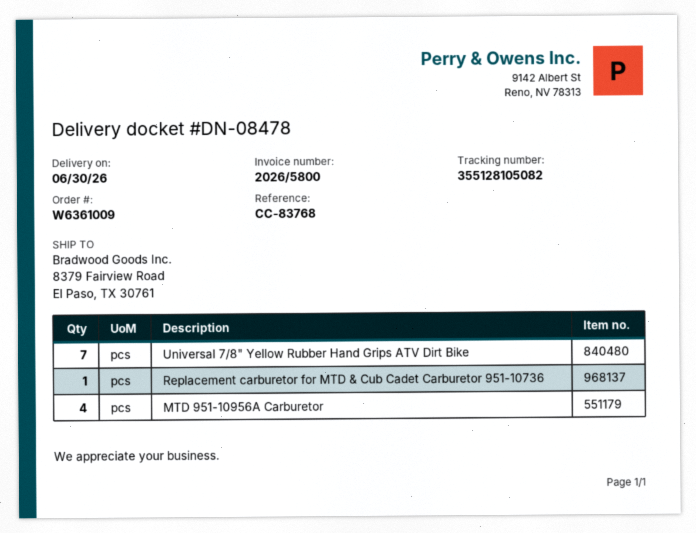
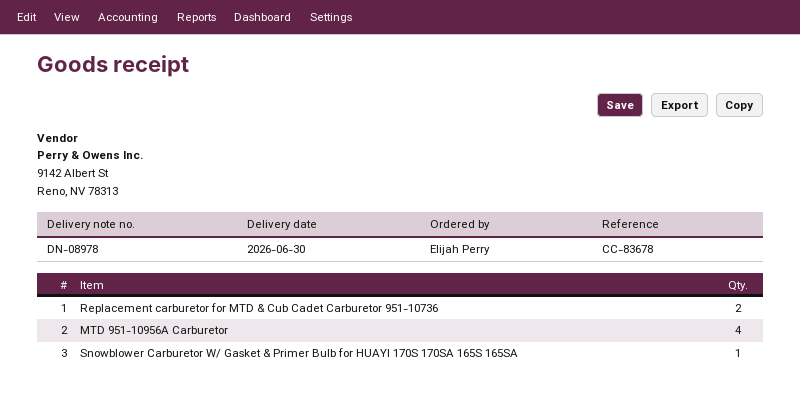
delivery note number: DN-08478 -> DN-08978
reference: CC-83768 -> CC-83678
Universal 7/8" Yellow Rubber Hand Grips ATV Dirt Bike: 7 -> none
Replacement carburetor for MTD & Cub Cadet Carburetor 951-10736: 1 -> 2
Snowblower Carburetor W/ Gasket & Primer Bulb for HUAYI 170S 170SA 165S 165SA: none -> 1

